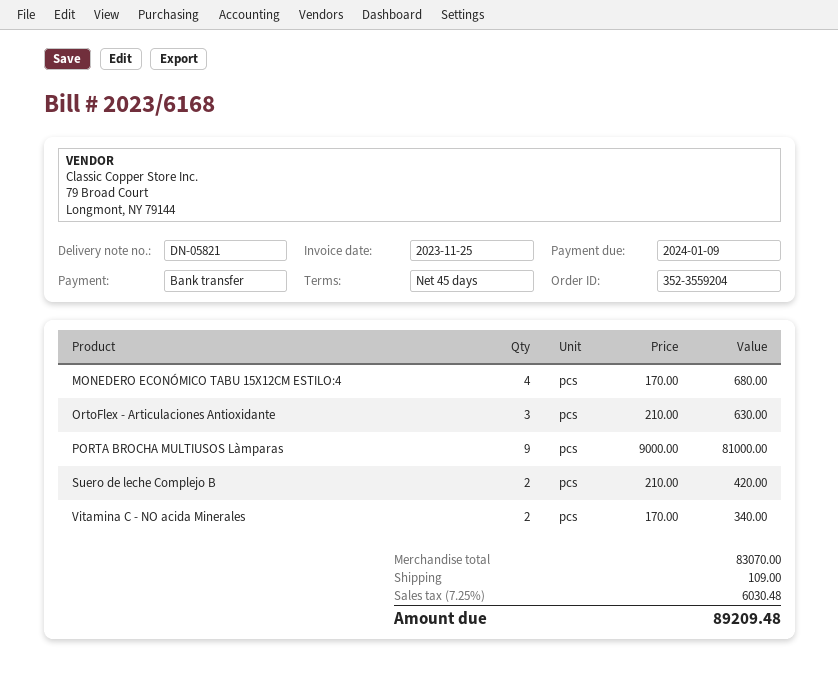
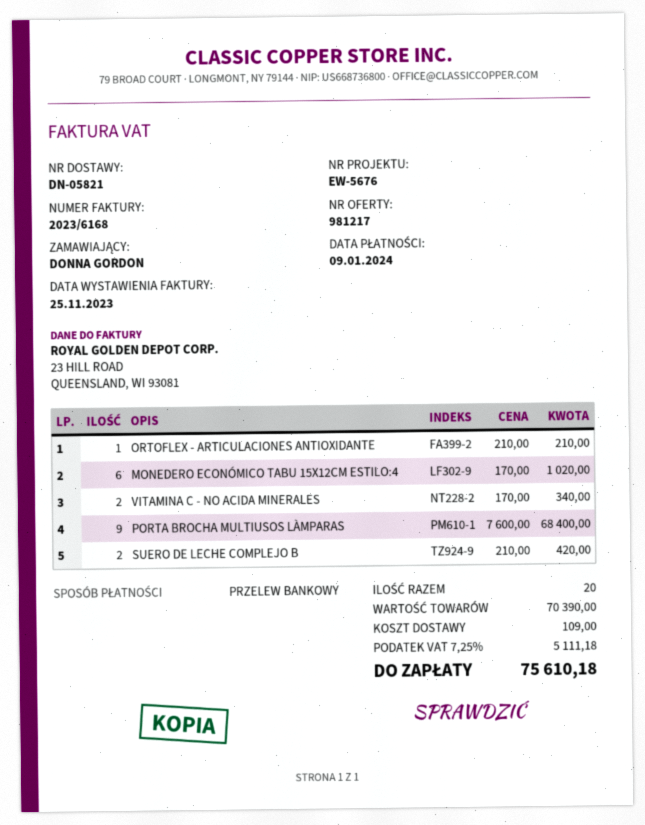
MONEDERO ECONÓMICO TABU 15X12CM ESTILO:4: 4 x 170.00 = 680.00 -> 6 x 170.00 = 1020.00
OrtoFlex - Articulaciones Antioxidante: 3 x 210.00 = 630.00 -> 1 x 210.00 = 210.00
PORTA BROCHA MULTIUSOS Làmparas: 9 x 9000.00 = 81000.00 -> 9 x 7600.00 = 68400.00
subtotal: 83070.00 -> 70390.00
tax: 7.25% = 6030.48 -> 7.25% = 5111.18
total: 89209.48 -> 75610.18

